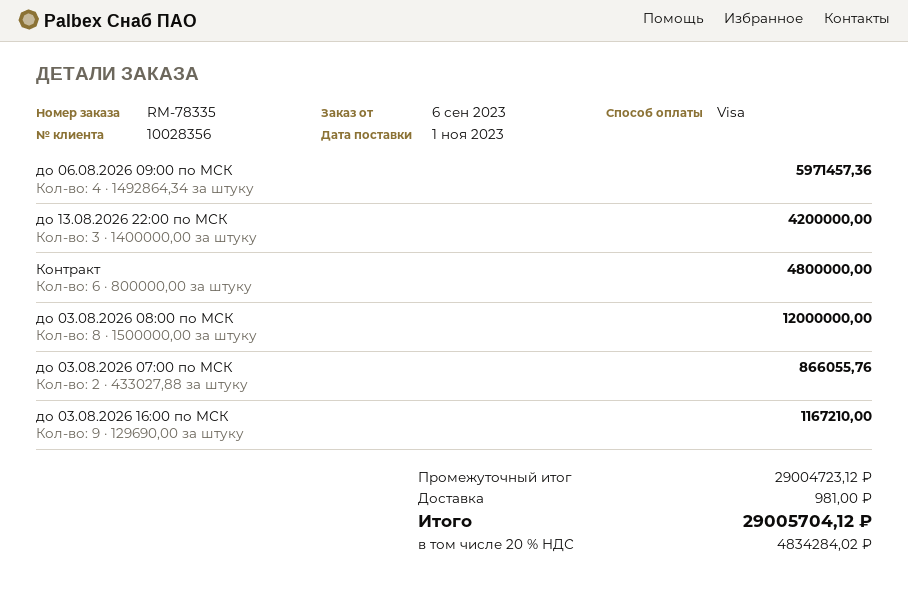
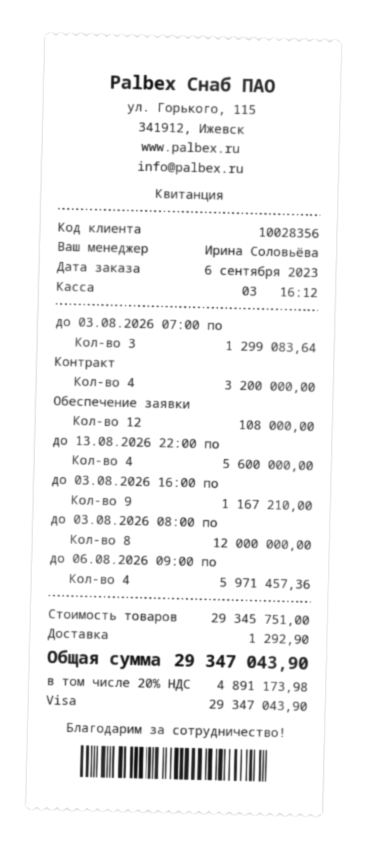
до 13.08.2026 22:00 по МСК: 3 for 4200000.00 -> 4 for 5600000.00
Контракт: 6 for 4800000.00 -> 4 for 3200000.00
до 03.08.2026 07:00 по МСК: 2 for 866055.76 -> 3 for 1299083.64
Обеспечение заявки: none -> 12 for 108000.00
subtotal: 29004723.12 -> 29345751.00
shipping: 981.00 -> 1292.90
tax: 20% = 4834284.02 -> 20% = 4891173.98
total: 29005704.12 -> 29347043.90

